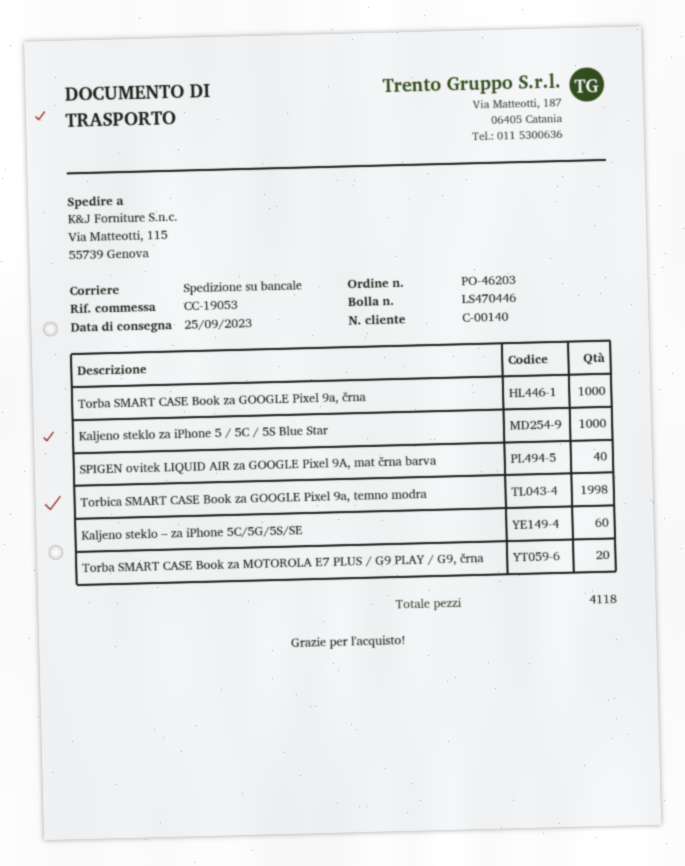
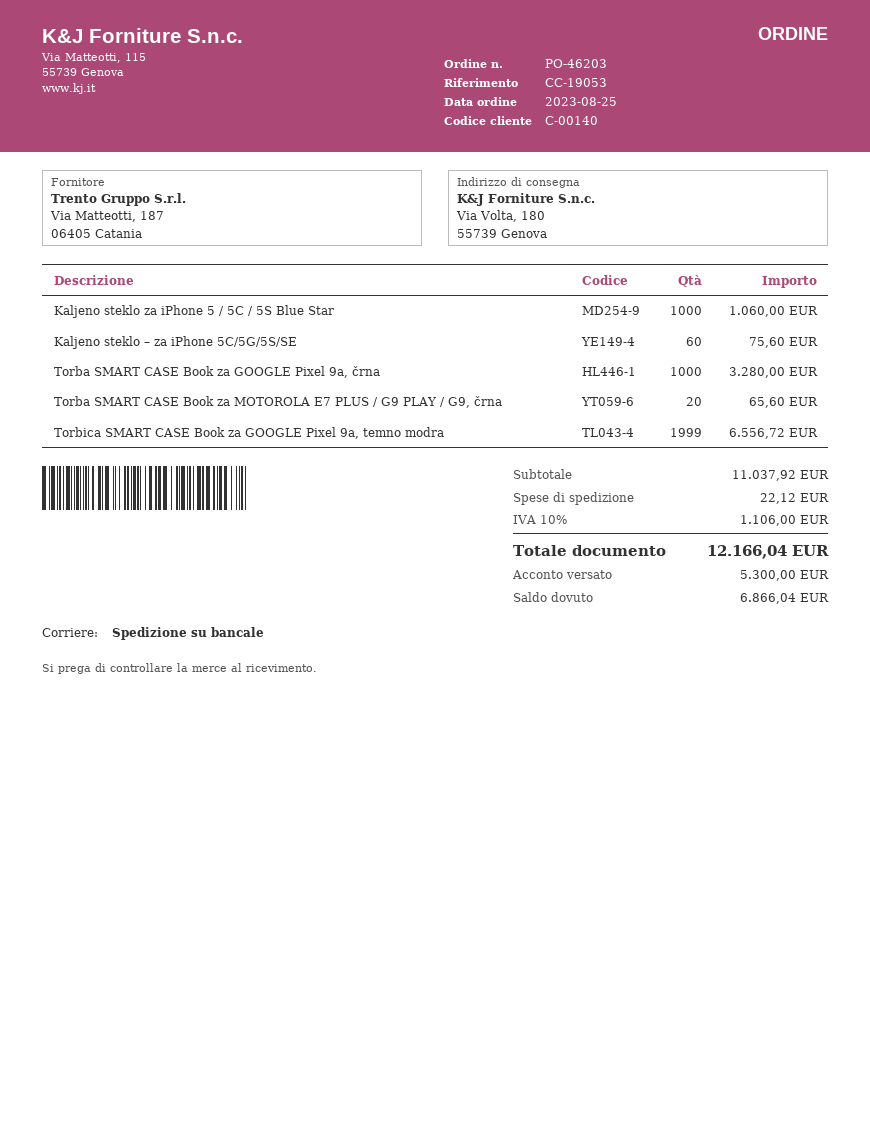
ship to: Via Matteotti, 115, 55739 Genova -> Via Volta, 180, 55739 Genova
SPIGEN ovitek LIQUID AIR za GOOGLE Pixel 9A, mat črna barva: 40 -> none
Torbica SMART CASE Book za GOOGLE Pixel 9a, temno modra: 1998 -> 1999

